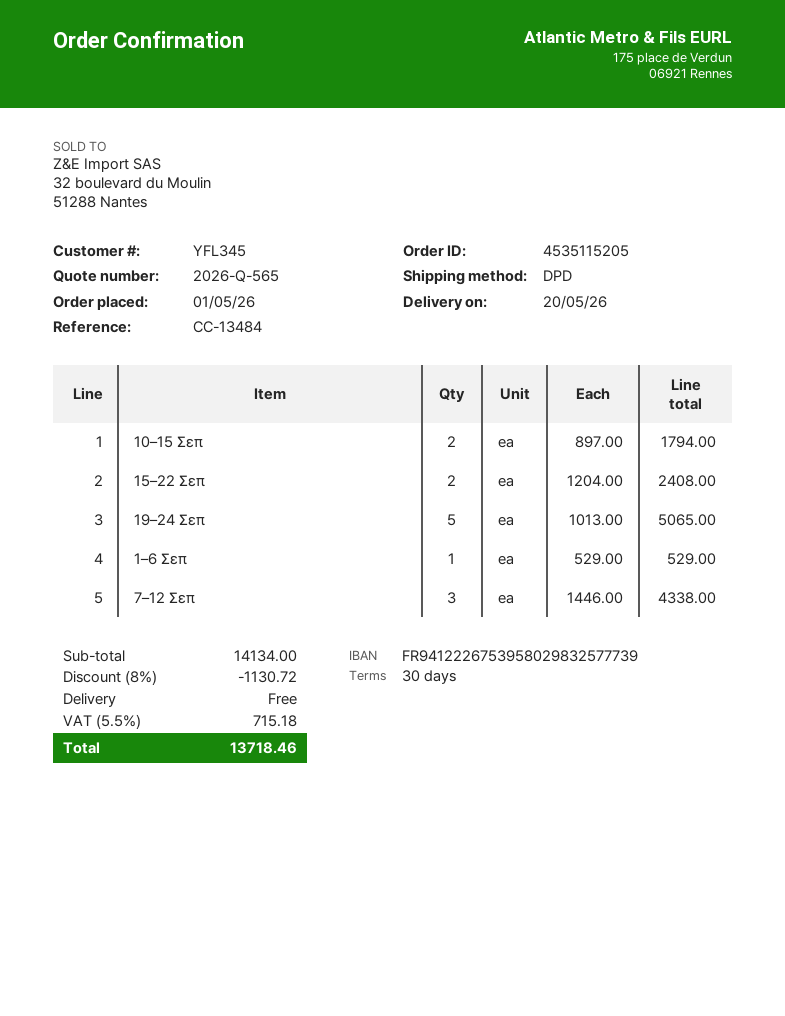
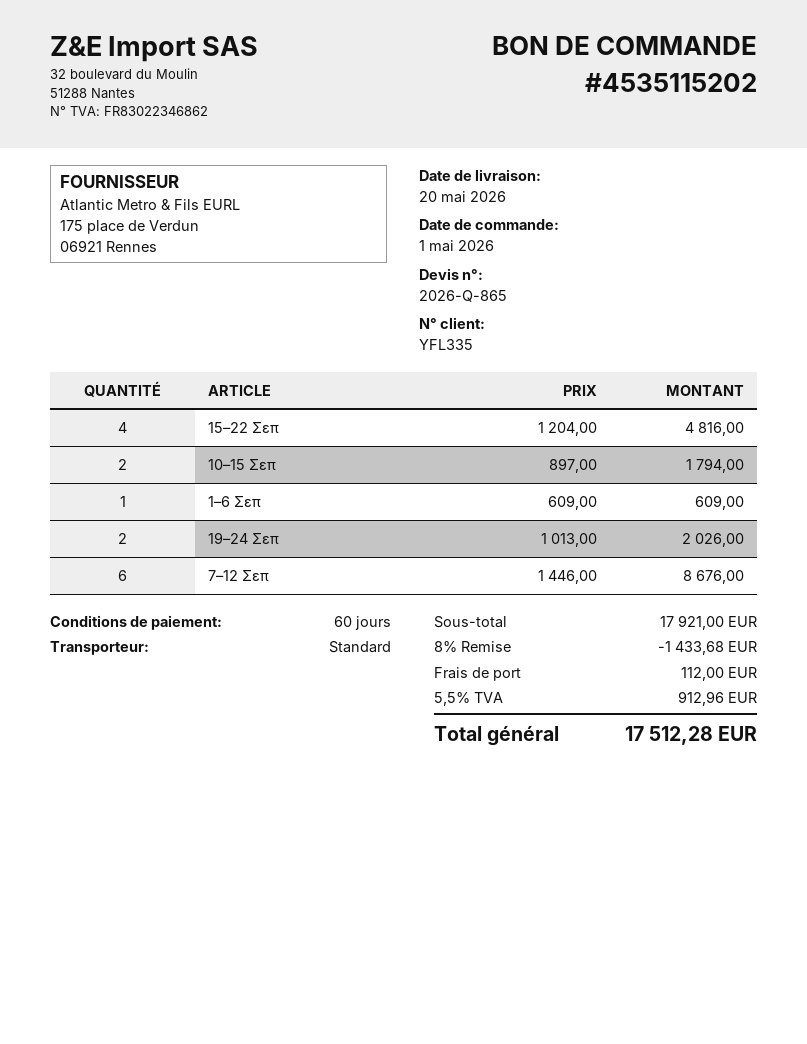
quote number: 2026-Q-565 -> 2026-Q-865
order number: 4535115205 -> 4535115202
payment terms: 30 days -> 60 days
customer number: YFL345 -> YFL335
shipping method: DPD -> standard
15–22 Σεπ: 2 x 1204.00 = 2408.00 -> 4 x 1204.00 = 4816.00
19–24 Σεπ: 5 x 1013.00 = 5065.00 -> 2 x 1013.00 = 2026.00
1–6 Σεπ: 1 x 529.00 = 529.00 -> 1 x 609.00 = 609.00
7–12 Σεπ: 3 x 1446.00 = 4338.00 -> 6 x 1446.00 = 8676.00
subtotal: 14134.00 -> 17921.00
discount: 8% = 1130.72 -> 8% = 1433.68
shipping: 0.00 -> 112.00
tax: 5.5% = 715.18 -> 5.5% = 912.96
total: 13718.46 -> 17512.28

